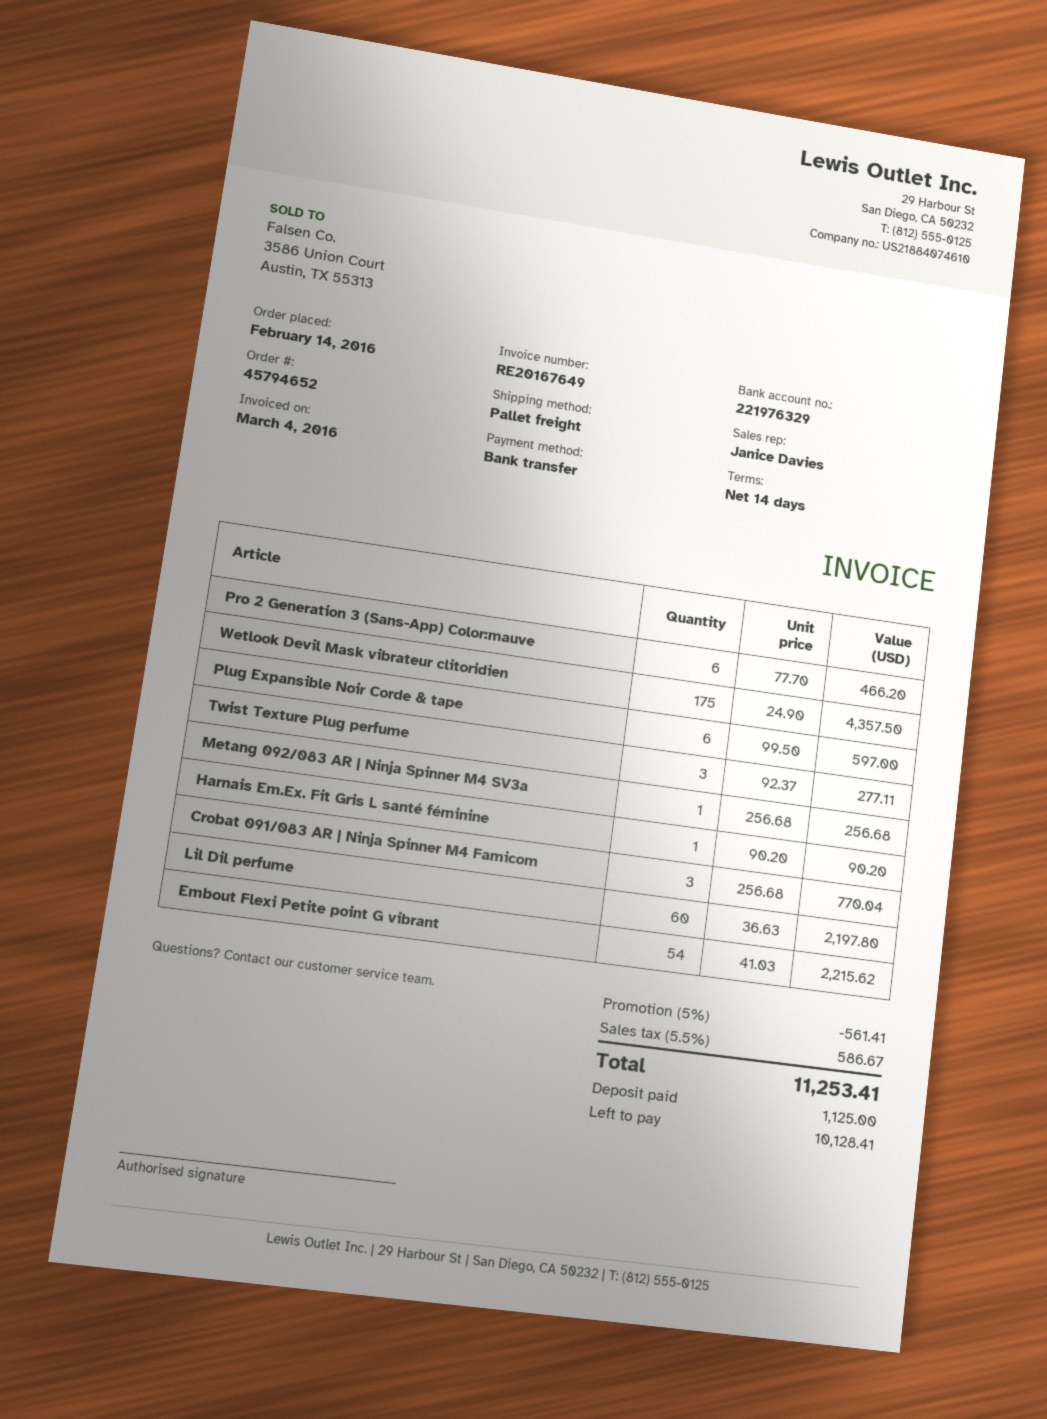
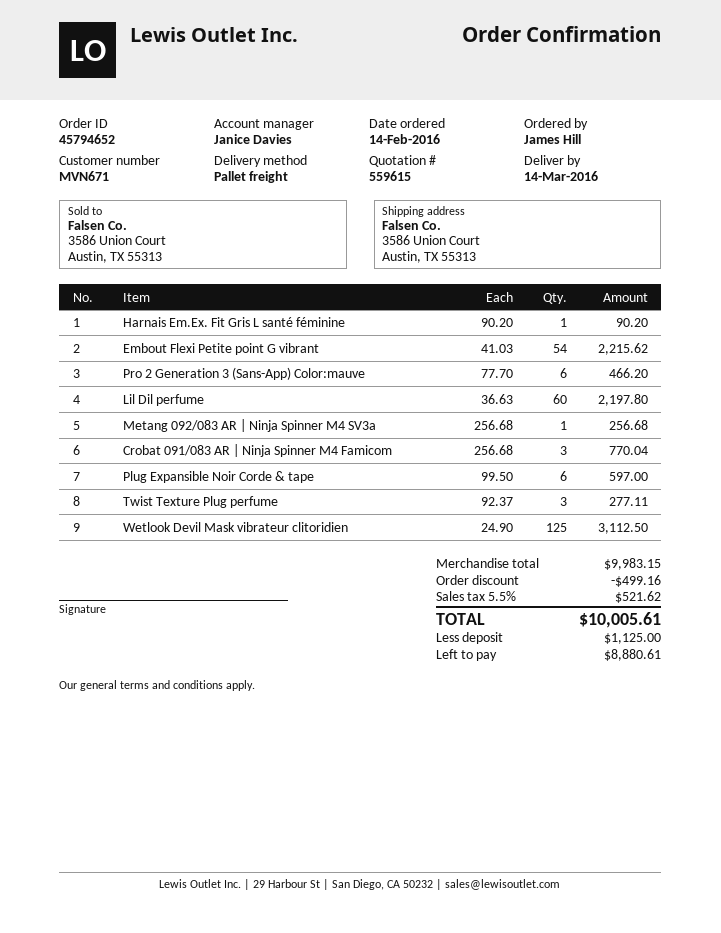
Wetlook Devil Mask vibrateur clitoridien: 175 x 24.90 = 4357.50 -> 125 x 24.90 = 3112.50
discount: 561.41 -> 499.16
tax: 5.5% = 586.67 -> 5.5% = 521.62
total: 11253.41 -> 10005.61
balance: 10128.41 -> 8880.61

